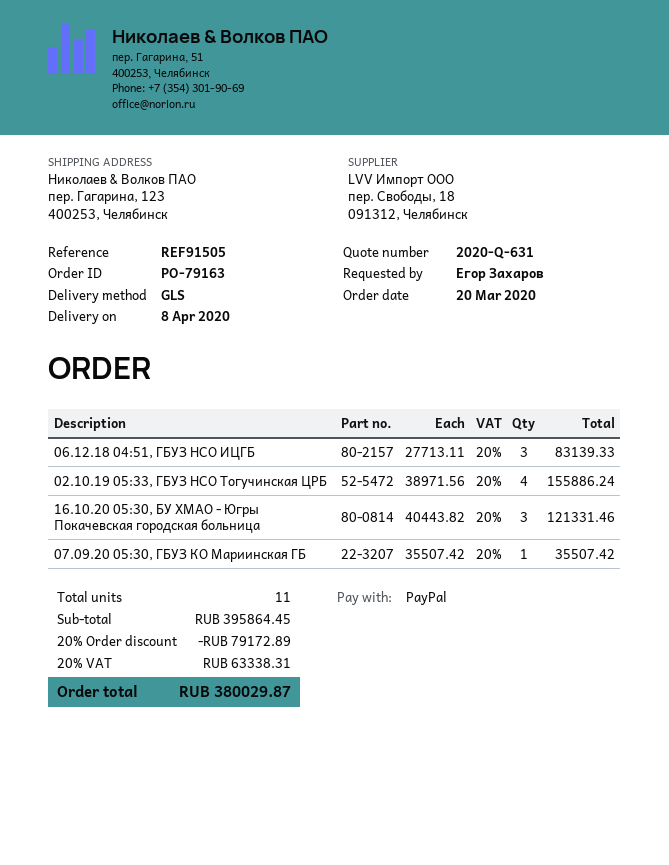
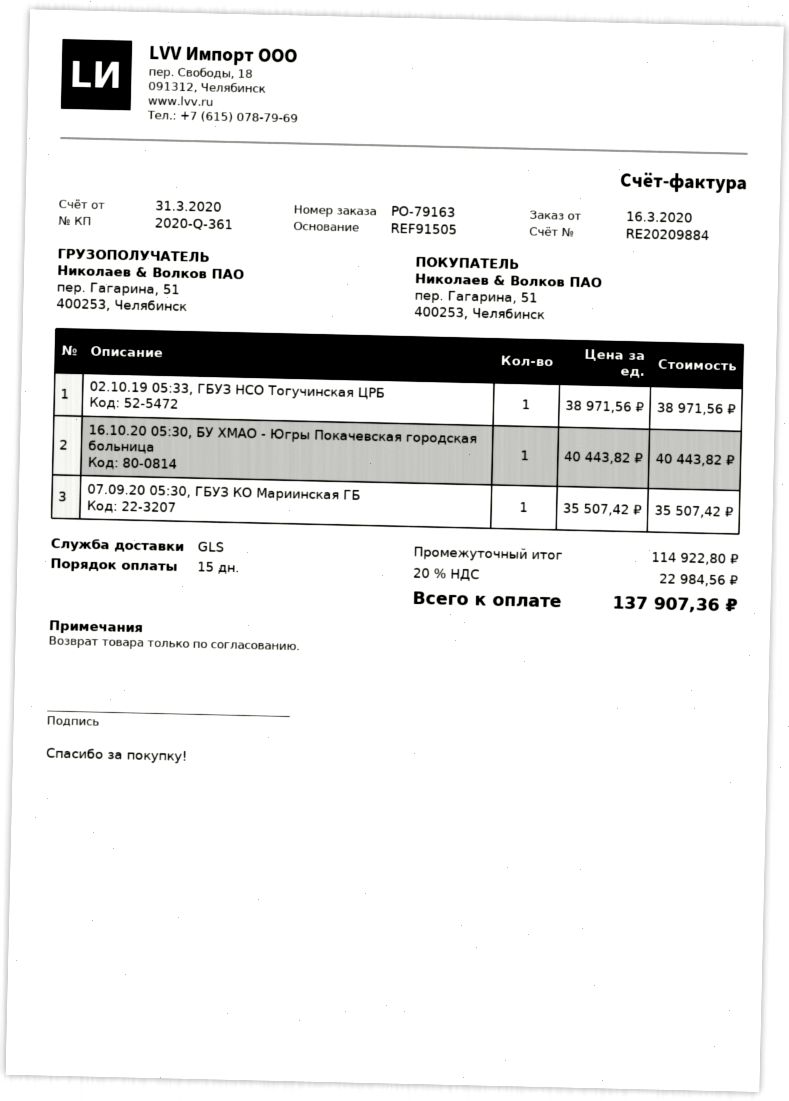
quote number: 2020-Q-631 -> 2020-Q-361
order date: 2020-03-20 -> 2020-03-16
ship to: пер. Гагарина, 123, 400253, Челябинск -> пер. Гагарина, 51, 400253, Челябинск
06.12.18 04:51, ГБУЗ НСО ИЦГБ: 3 x 27713.11 = 83139.33 -> none
02.10.19 05:33, ГБУЗ НСО Тогучинская ЦРБ: 4 x 38971.56 = 155886.24 -> 1 x 38971.56 = 38971.56
16.10.20 05:30, БУ ХМАО - Югры Покачевская городская больница: 3 x 40443.82 = 121331.46 -> 1 x 40443.82 = 40443.82
subtotal: 395864.45 -> 114922.80
discount: 20% = 79172.89 -> none
tax: 20% = 63338.31 -> 20% = 22984.56
total: 380029.87 -> 137907.36

